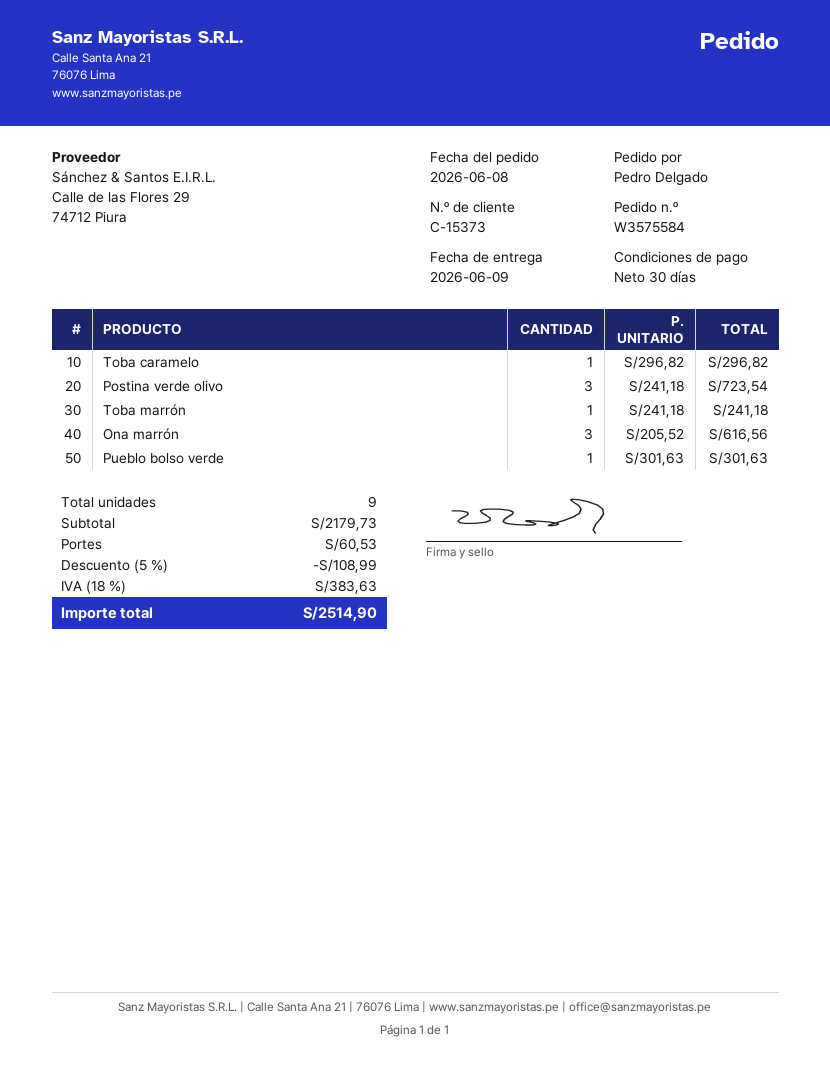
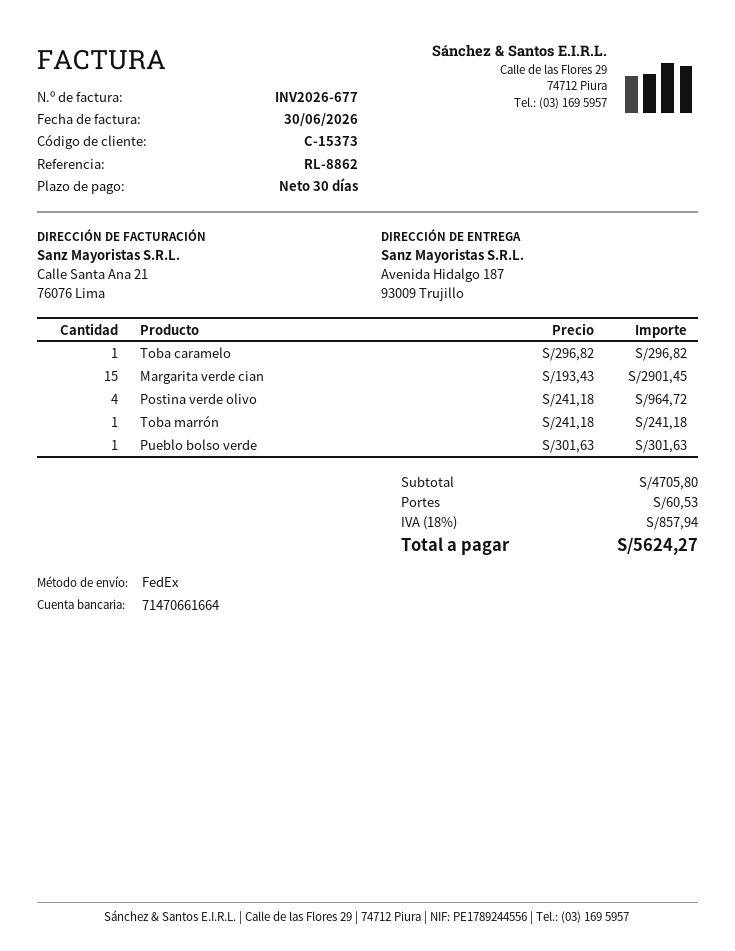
Postina verde olivo: 3 x 241.18 = 723.54 -> 4 x 241.18 = 964.72
Ona marrón: 3 x 205.52 = 616.56 -> none
Margarita verde cian: none -> 15 x 193.43 = 2901.45
subtotal: 2179.73 -> 4705.80
discount: 5% = 108.99 -> none
tax: 18% = 383.63 -> 18% = 857.94
total: 2514.90 -> 5624.27

